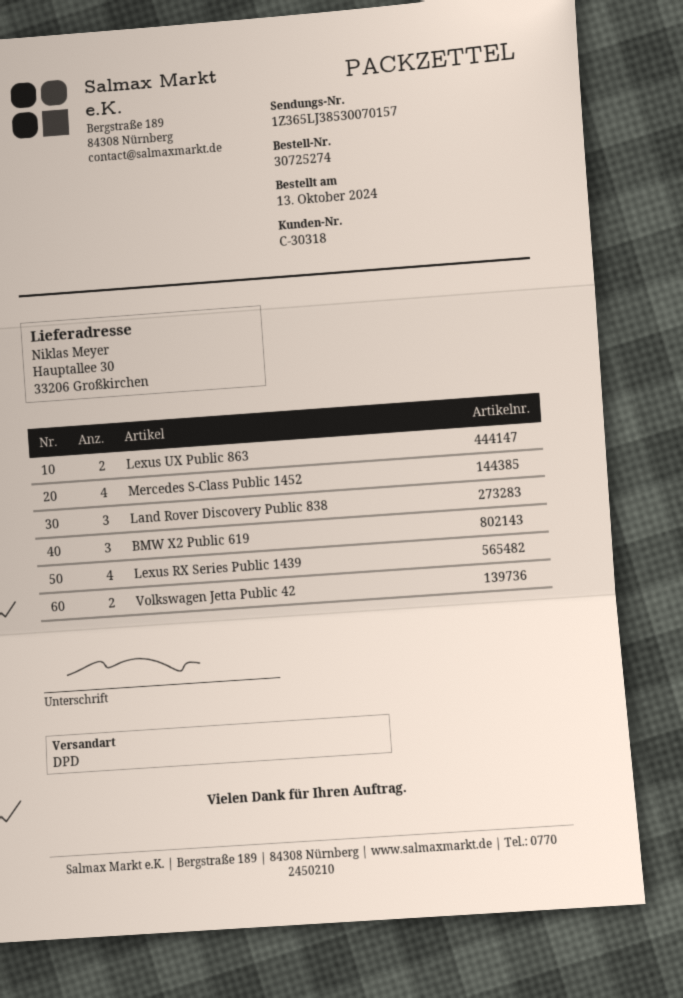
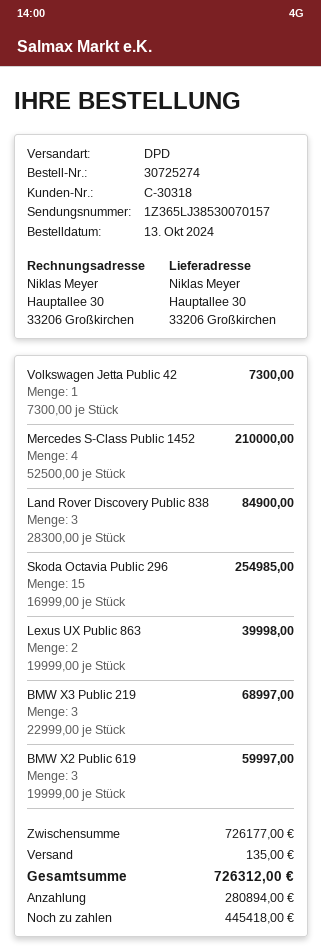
Lexus RX Series Public 1439: 4 -> none
Volkswagen Jetta Public 42: 2 -> 1
Skoda Octavia Public 296: none -> 15
BMW X3 Public 219: none -> 3

